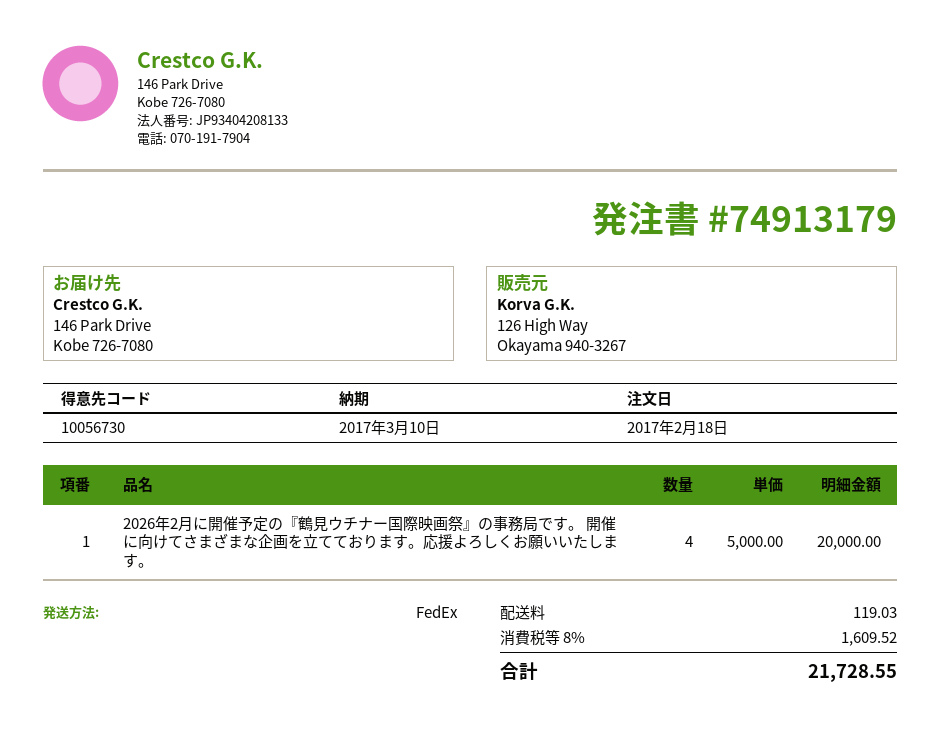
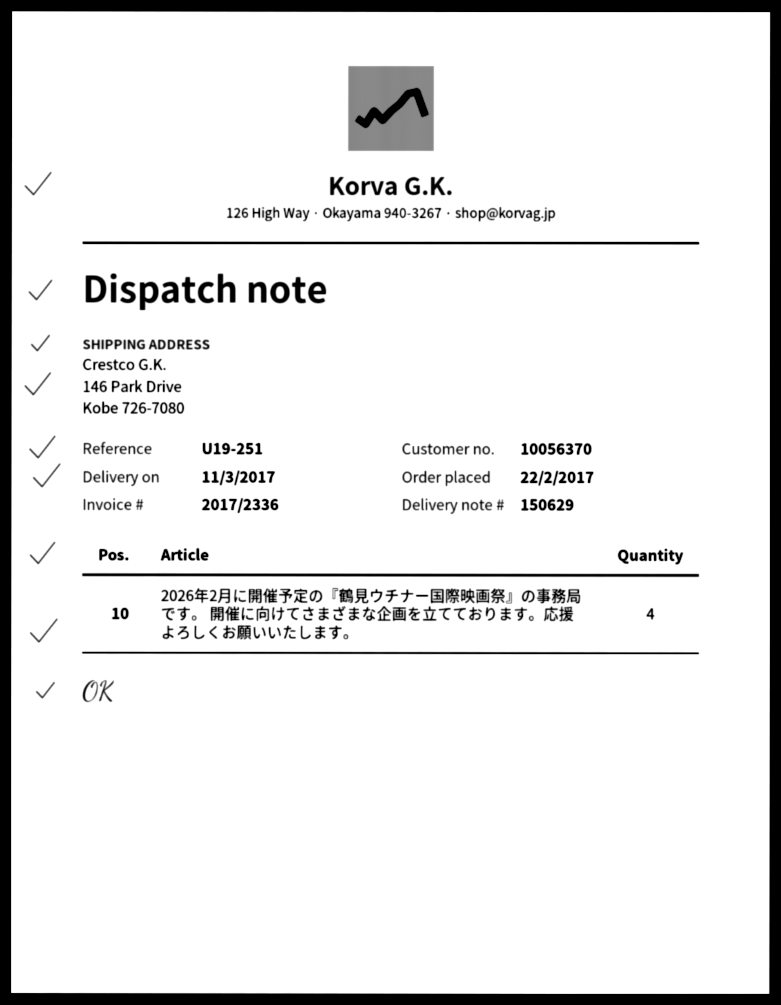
order date: 2017-02-18 -> 2017-02-22
delivery date: 2017-03-10 -> 2017-03-11
customer number: 10056730 -> 10056370

